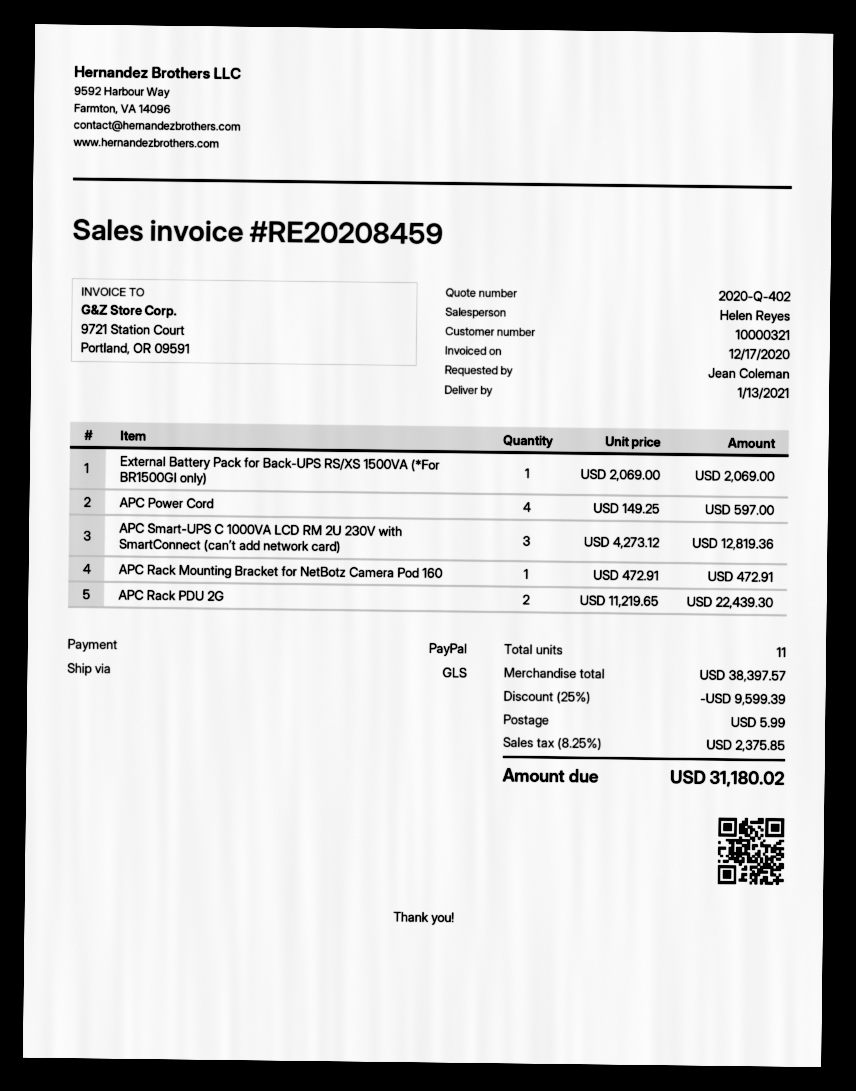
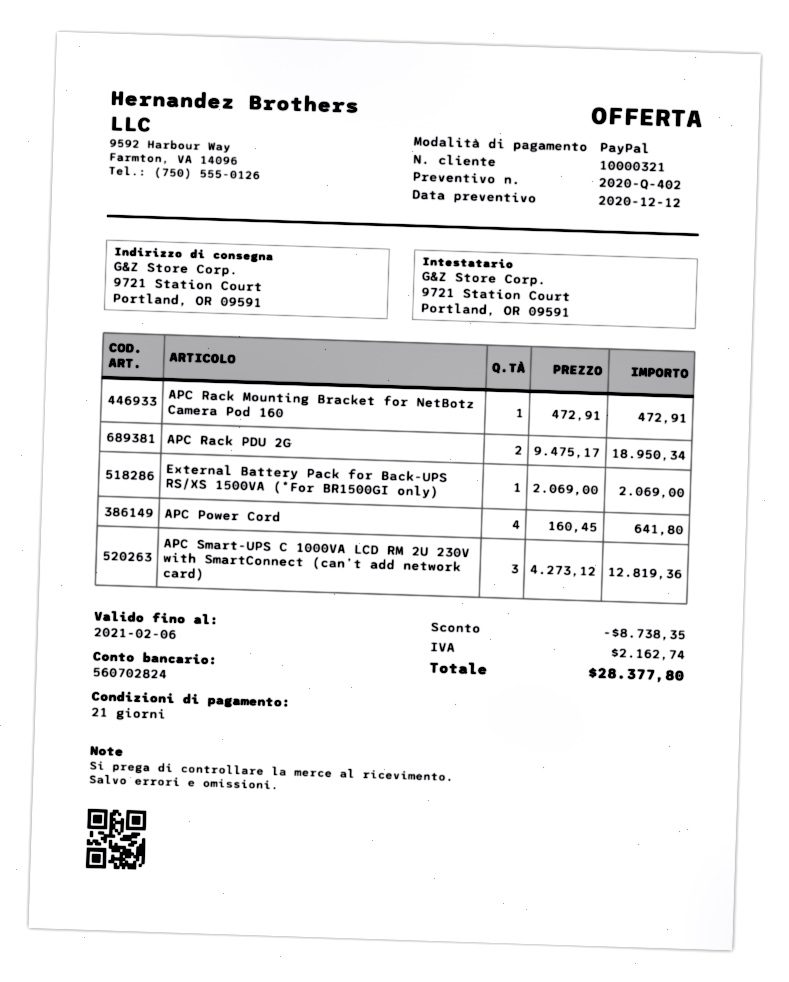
APC Power Cord: 4 x 149.25 = 597.00 -> 4 x 160.45 = 641.80
APC Rack PDU 2G: 2 x 11219.65 = 22439.30 -> 2 x 9475.17 = 18950.34
discount: 9599.39 -> 8738.35
shipping: 5.99 -> none
tax: 2375.85 -> 2162.74
total: 31180.02 -> 28377.80

